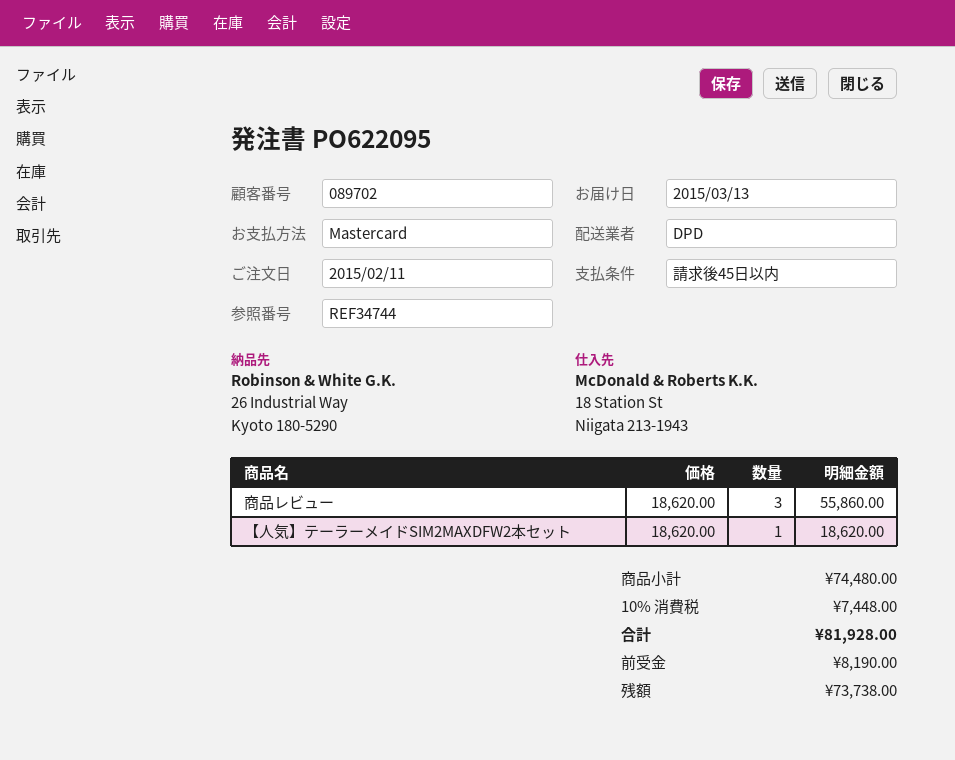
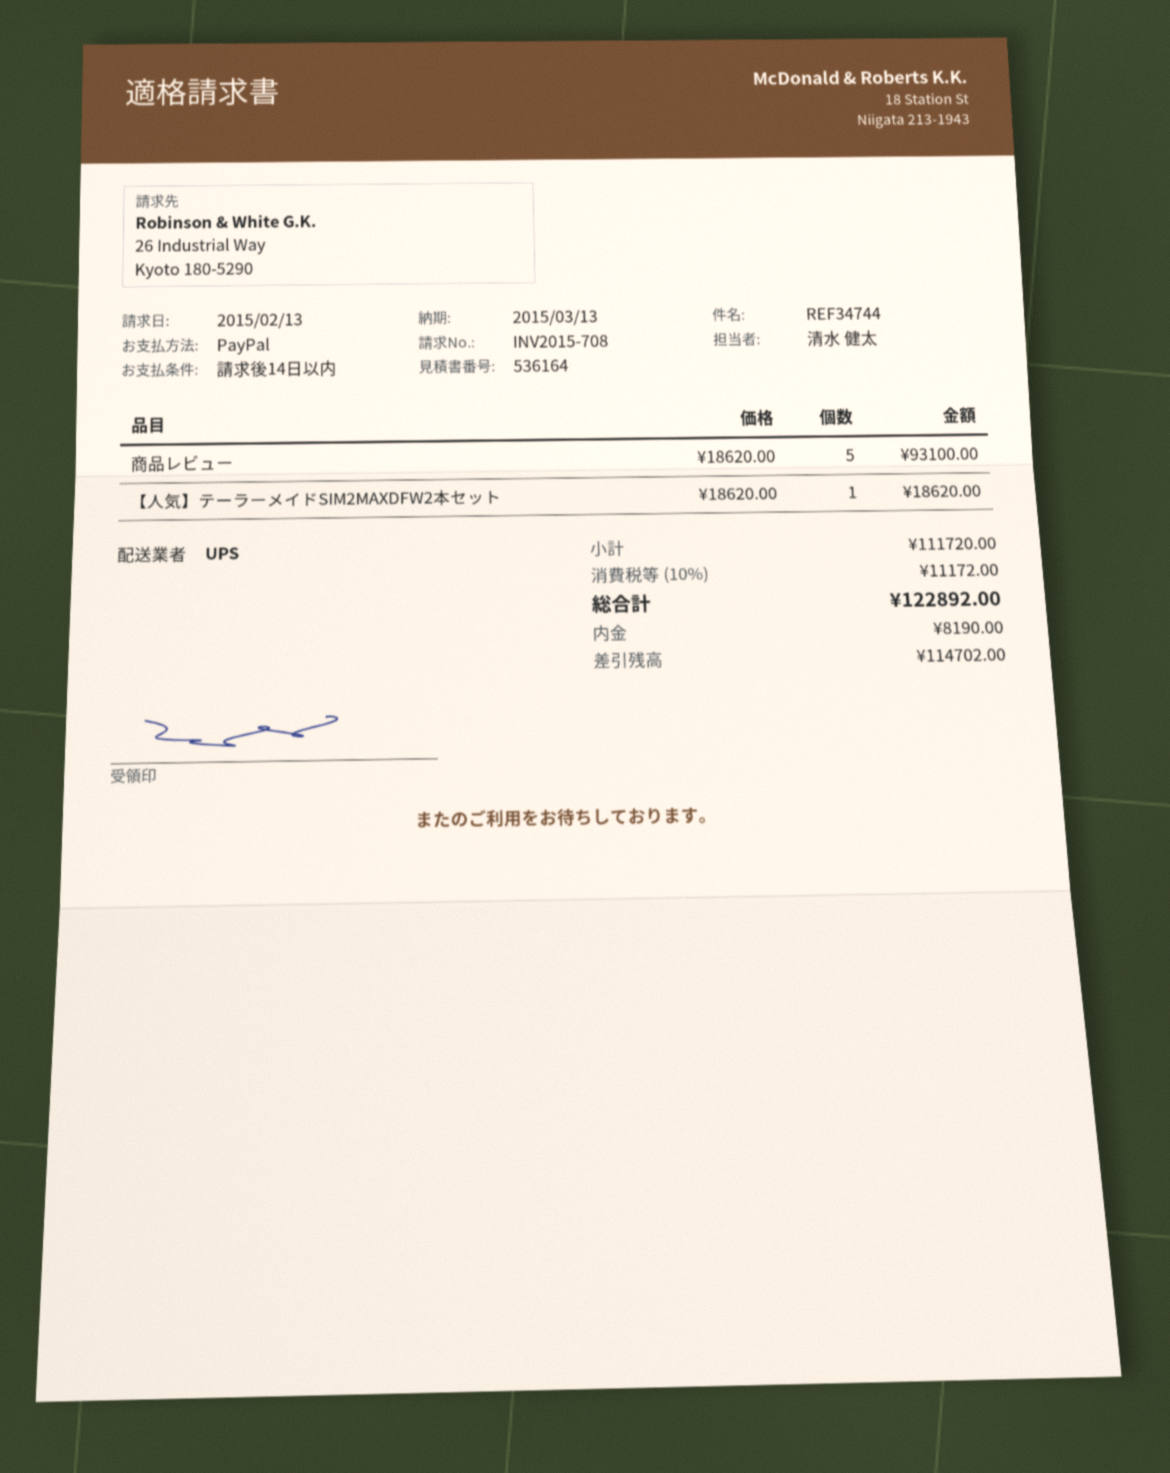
payment terms: 45 days -> 14 days
payment method: Mastercard -> PayPal
shipping method: DPD -> UPS
商品レビュー: 3 x 18620.00 = 55860.00 -> 5 x 18620.00 = 93100.00
subtotal: 74480.00 -> 111720.00
tax: 10% = 7448.00 -> 10% = 11172.00
total: 81928.00 -> 122892.00
balance: 73738.00 -> 114702.00

